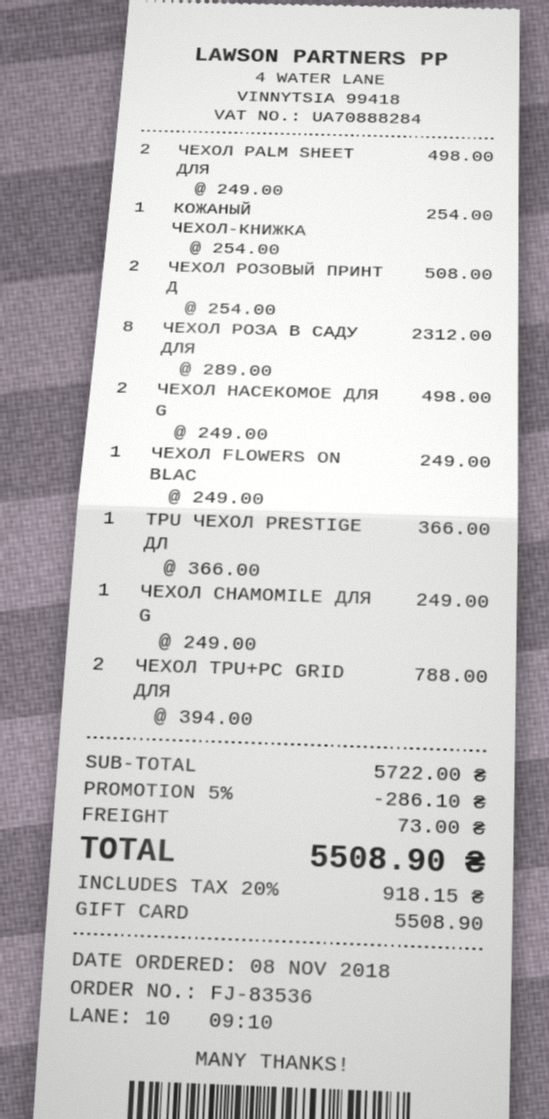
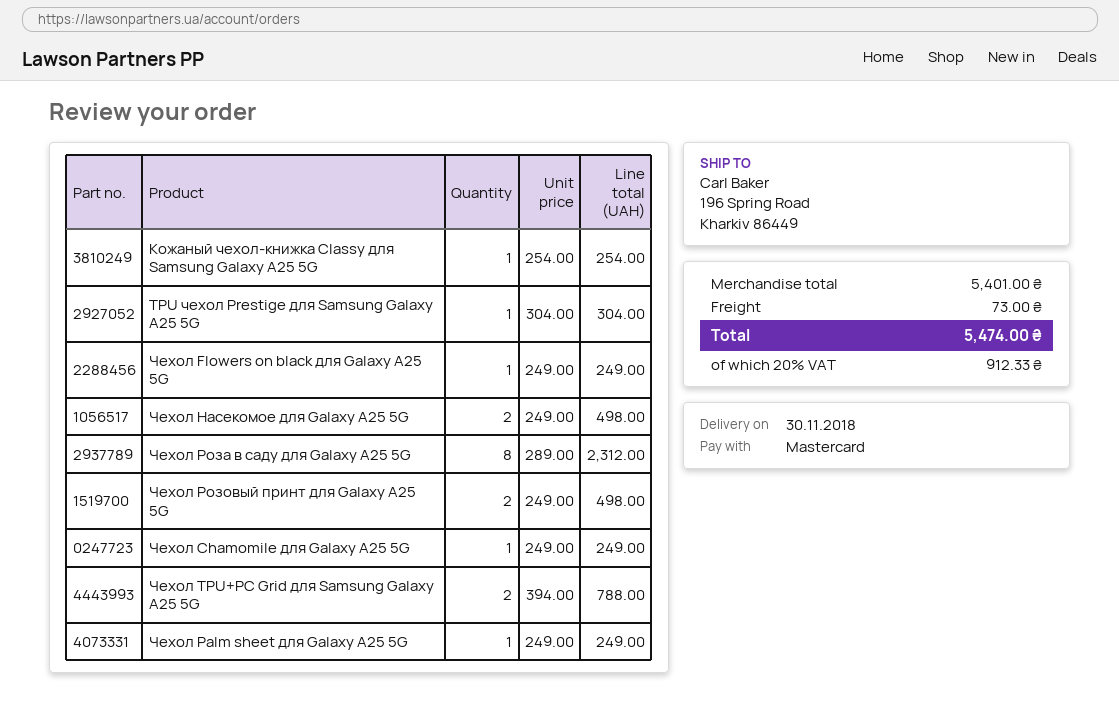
payment method: gift card -> Mastercard
ЧЕХОЛ PALM SHEET ДЛЯ: 2 x 249.00 = 498.00 -> 1 x 249.00 = 249.00
ЧЕХОЛ РОЗОВЫЙ ПРИНТ Д: 2 x 254.00 = 508.00 -> 2 x 249.00 = 498.00
TPU ЧЕХОЛ PRESTIGE ДЛ: 1 x 366.00 = 366.00 -> 1 x 304.00 = 304.00
subtotal: 5722.00 -> 5401.00
discount: 5% = 286.10 -> none
tax: 20% = 918.15 -> 20% = 912.33
total: 5508.90 -> 5474.00

